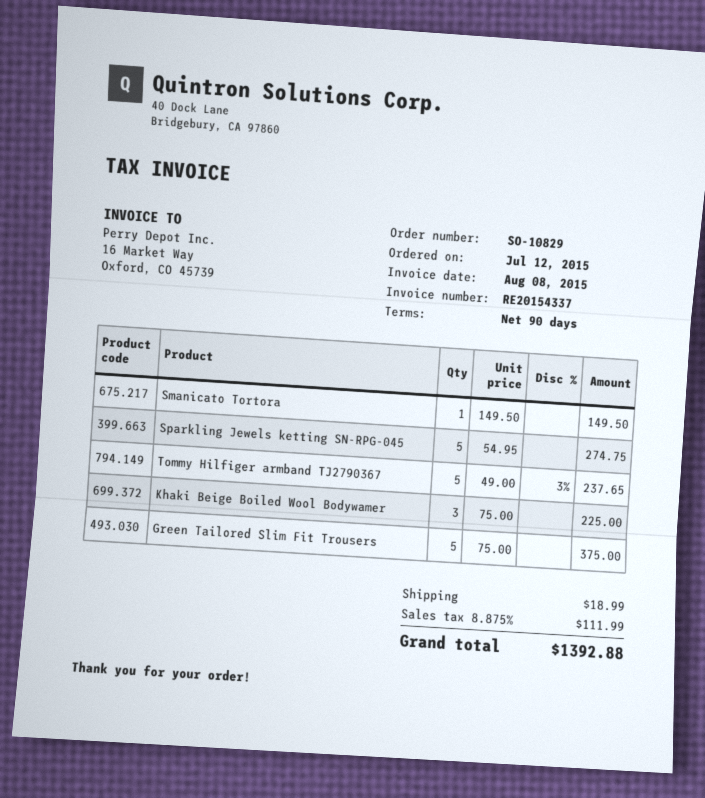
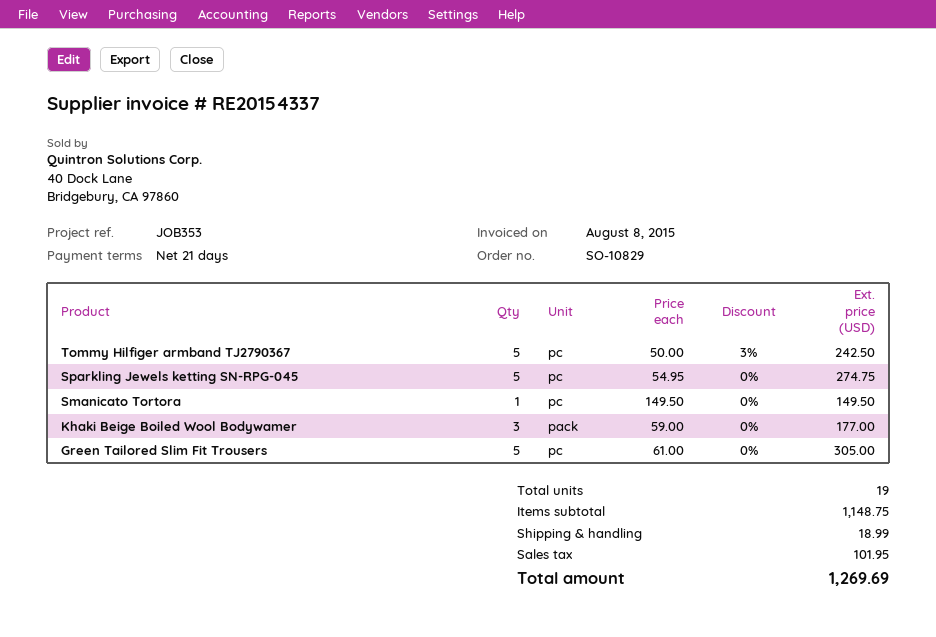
payment terms: 90 days -> 21 days
Tommy Hilfiger armband TJ2790367: 5 x 49.00 - 3% = 237.65 -> 5 x 50.00 - 3% = 242.50
Khaki Beige Boiled Wool Bodywamer: 3 x 75.00 = 225.00 -> 3 x 59.00 = 177.00
Green Tailored Slim Fit Trousers: 5 x 75.00 = 375.00 -> 5 x 61.00 = 305.00
tax: 111.99 -> 101.95
total: 1392.88 -> 1269.69

